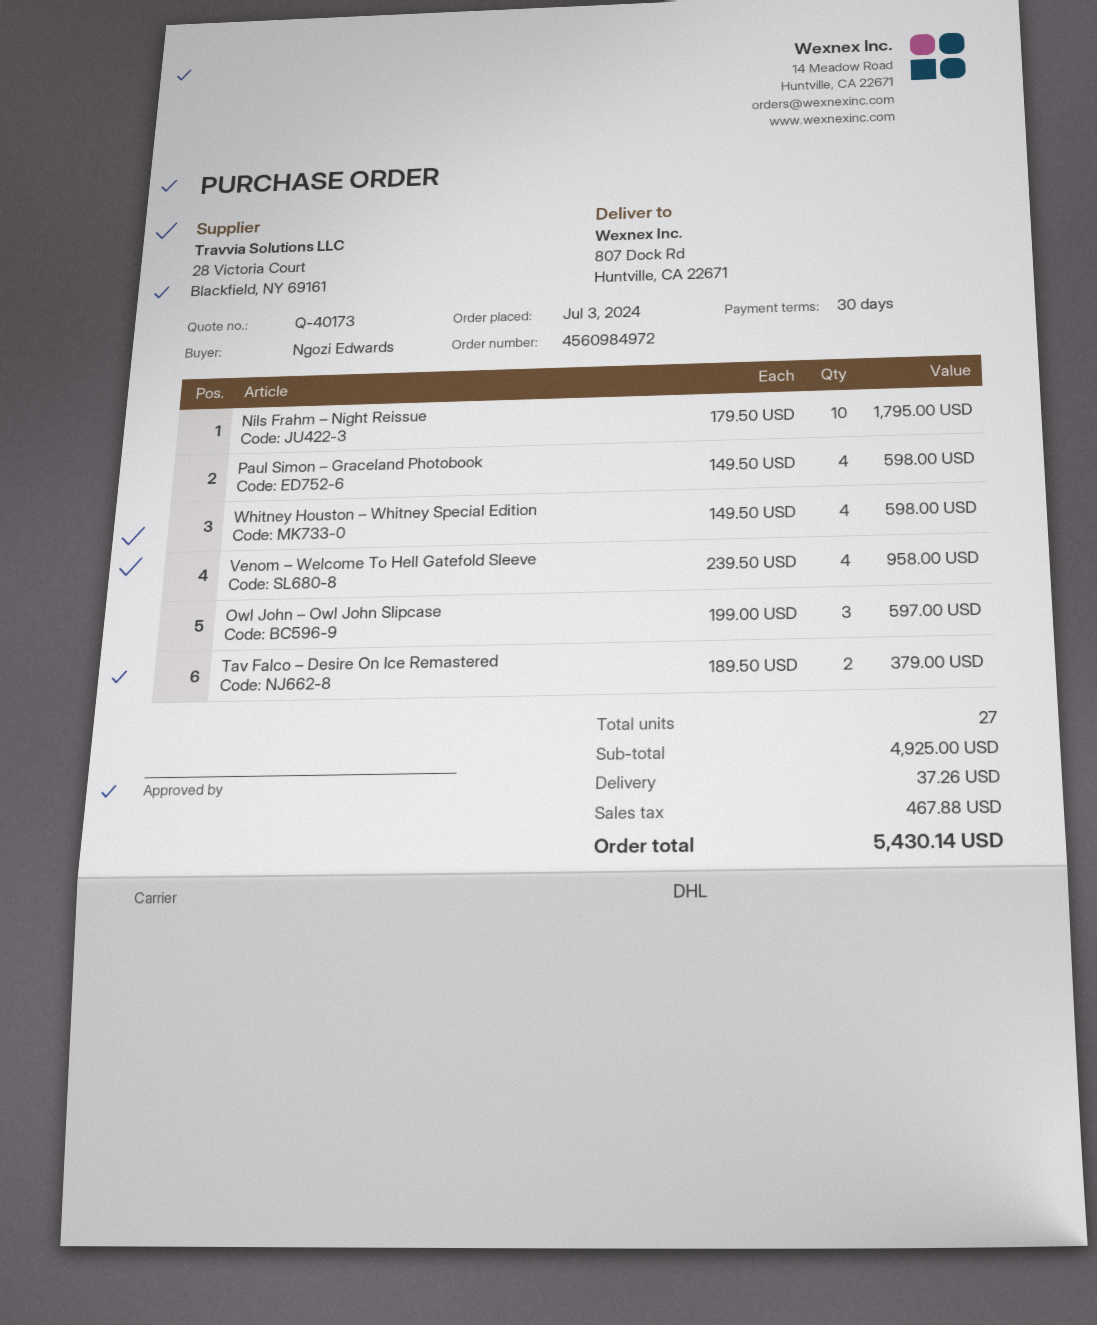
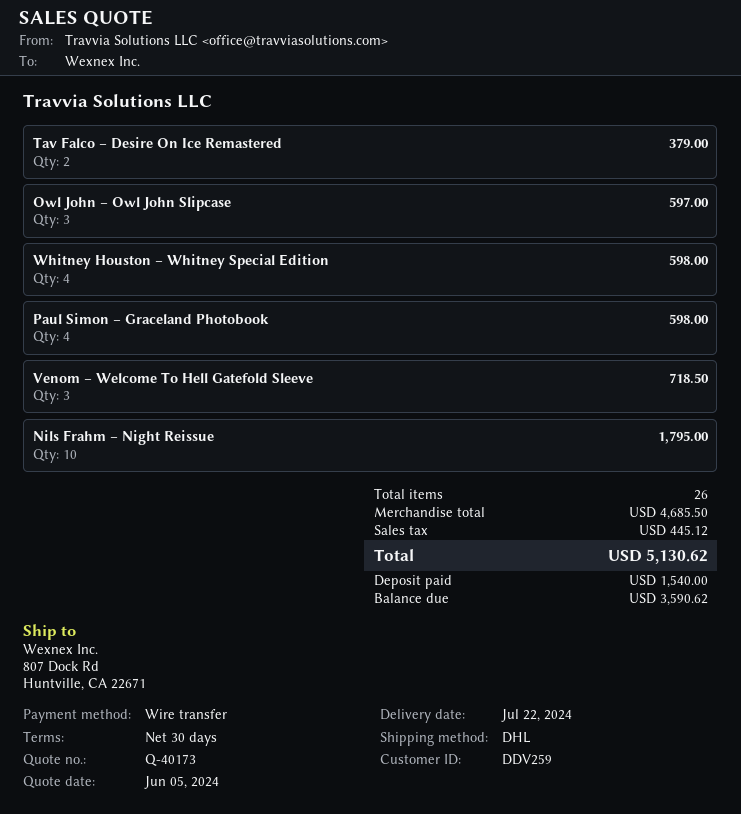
Venom – Welcome To Hell Gatefold Sleeve: 4 for 958.00 -> 3 for 718.50
total quantity: 27 -> 26
subtotal: 4925.00 -> 4685.50
shipping: 37.26 -> none
tax: 467.88 -> 445.12
total: 5430.14 -> 5130.62

